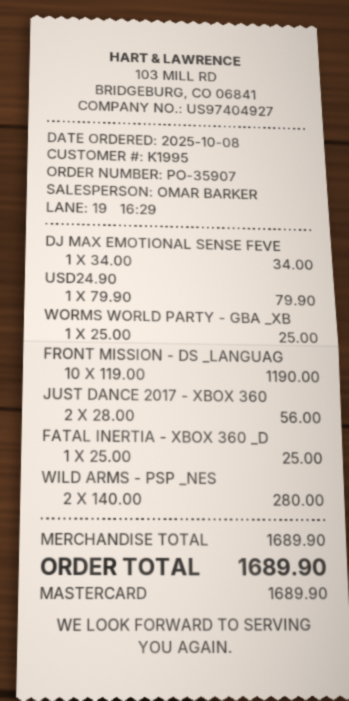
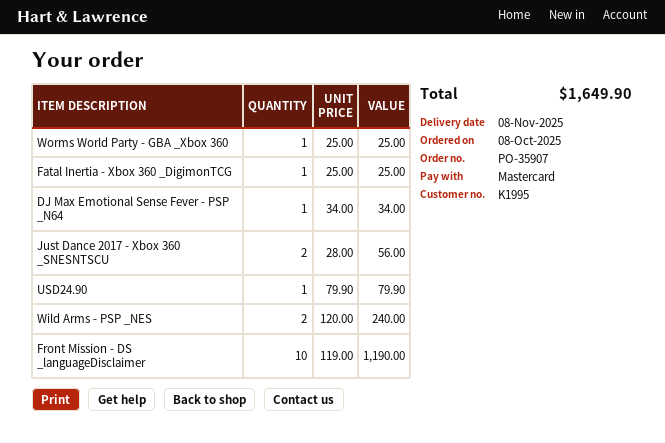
WILD ARMS - PSP _NES: 2 x 140.00 = 280.00 -> 2 x 120.00 = 240.00
total: 1689.90 -> 1649.90

